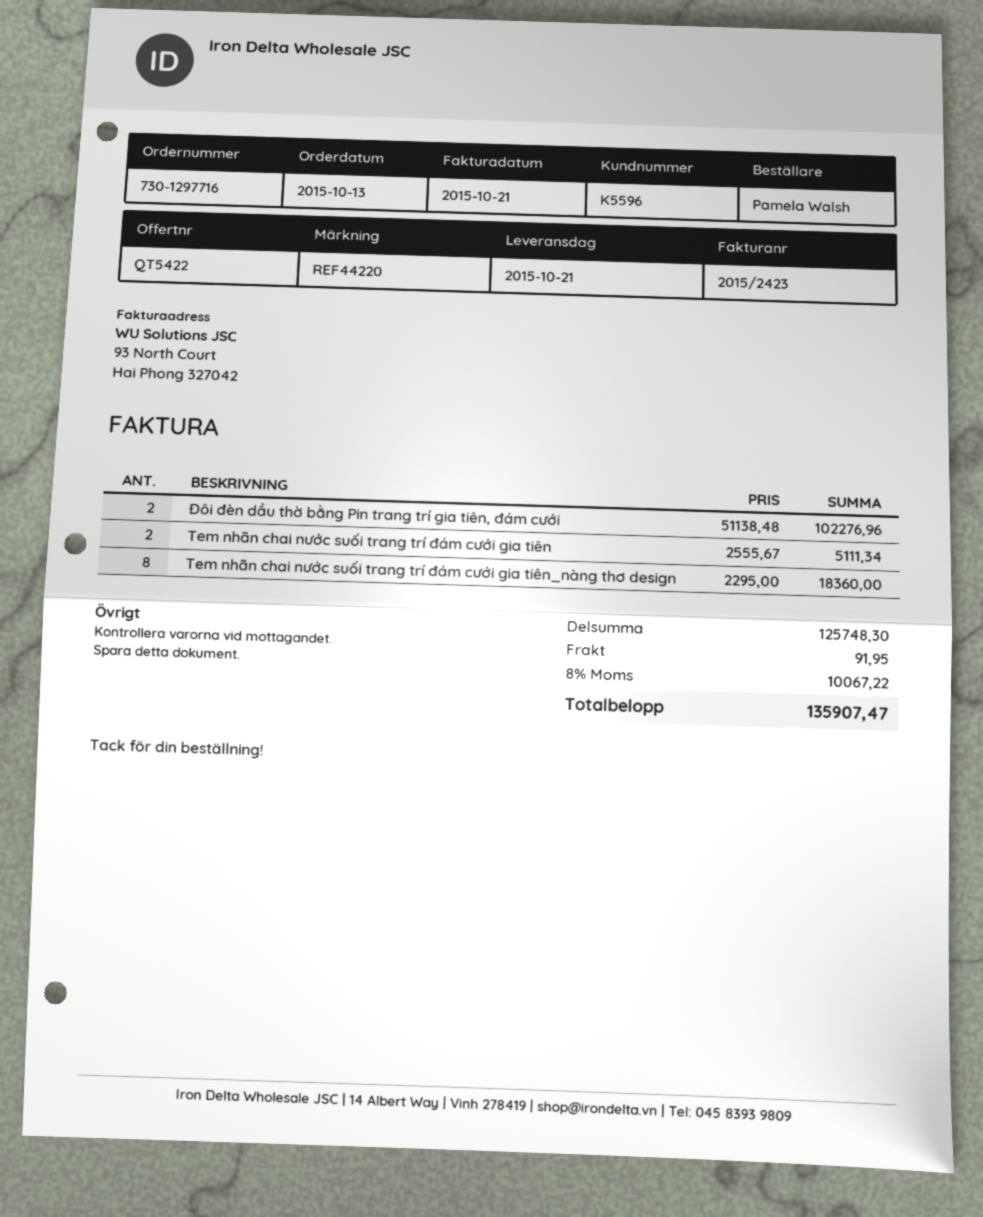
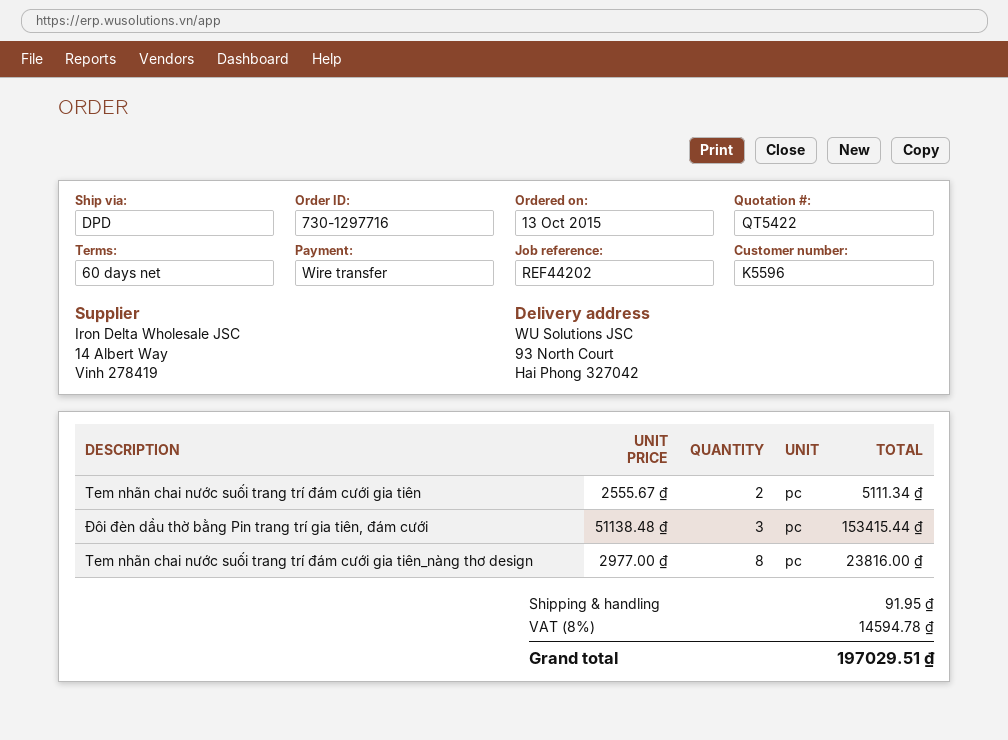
reference: REF44220 -> REF44202
Đôi đèn dầu thờ bằng Pin trang trí gia tiên, đám cưới: 2 x 51138.48 = 102276.96 -> 3 x 51138.48 = 153415.44
Tem nhãn chai nước suối trang trí đám cưới gia tiên_nàng thơ design: 8 x 2295.00 = 18360.00 -> 8 x 2977.00 = 23816.00
tax: 8% = 10067.22 -> 8% = 14594.78
total: 135907.47 -> 197029.51

